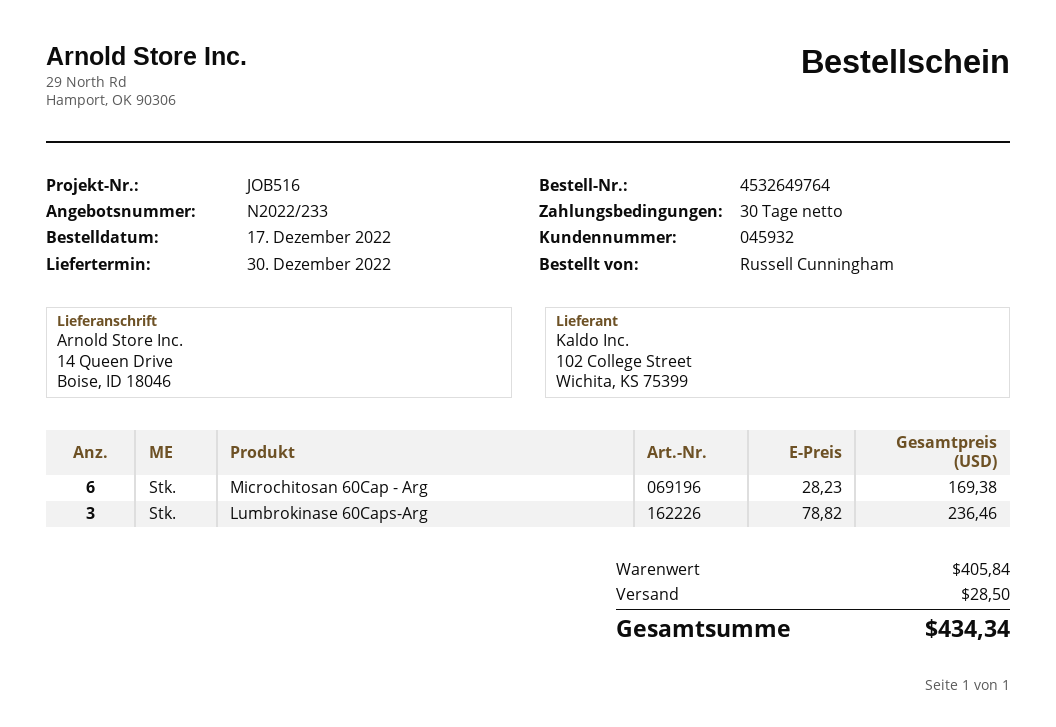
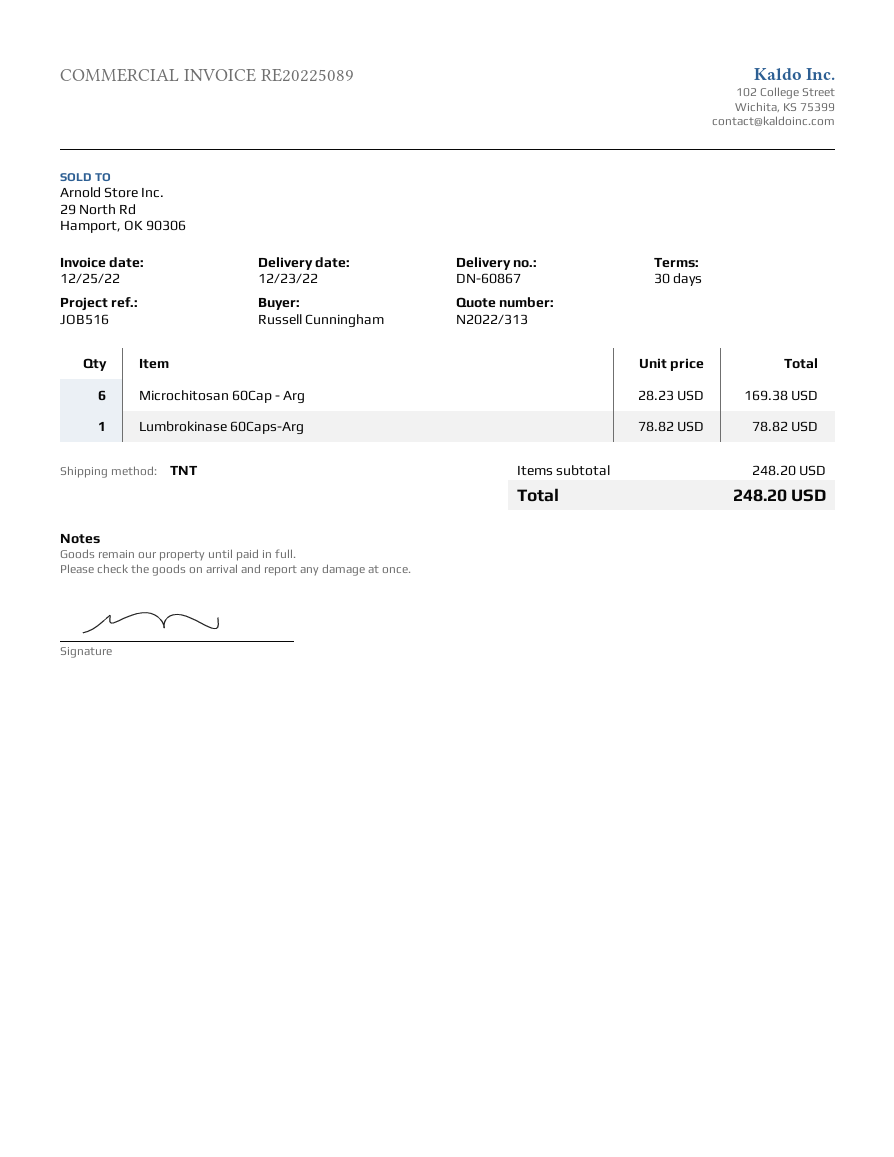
quote number: N2022/233 -> N2022/313
delivery date: 2022-12-30 -> 2022-12-23
Lumbrokinase 60Caps-Arg: 3 x 78.82 = 236.46 -> 1 x 78.82 = 78.82
subtotal: 405.84 -> 248.20
shipping: 28.50 -> none
total: 434.34 -> 248.20

